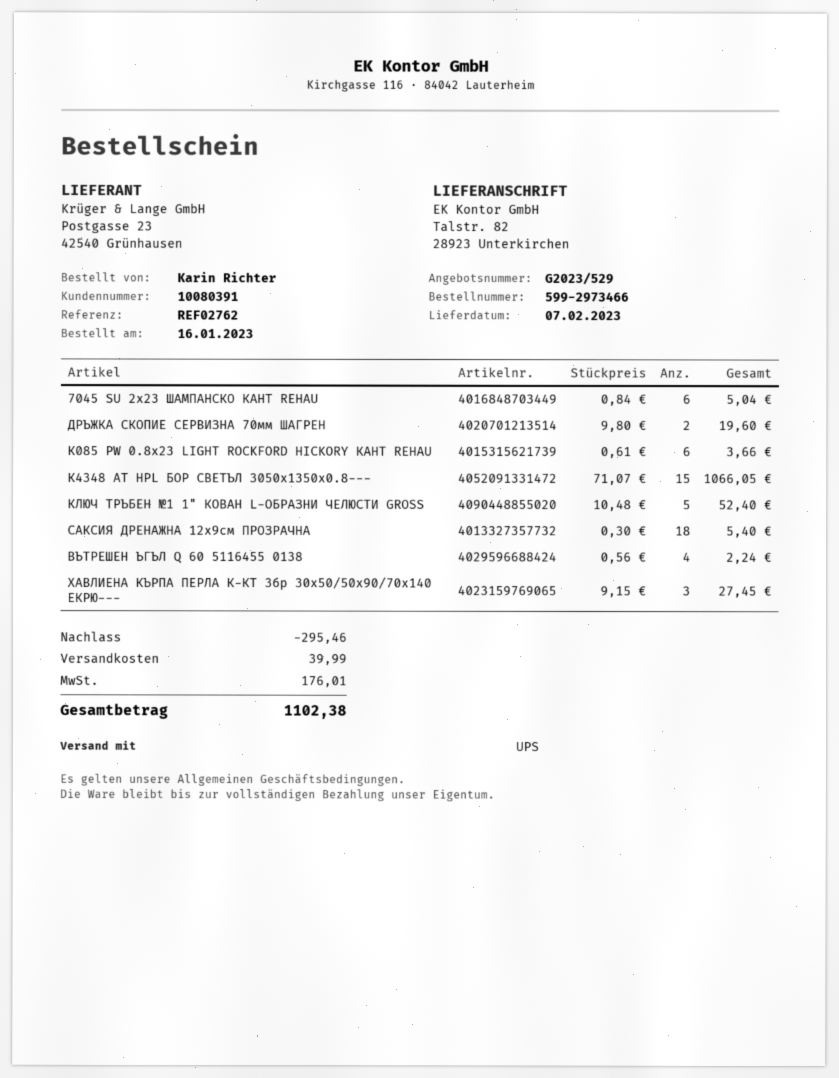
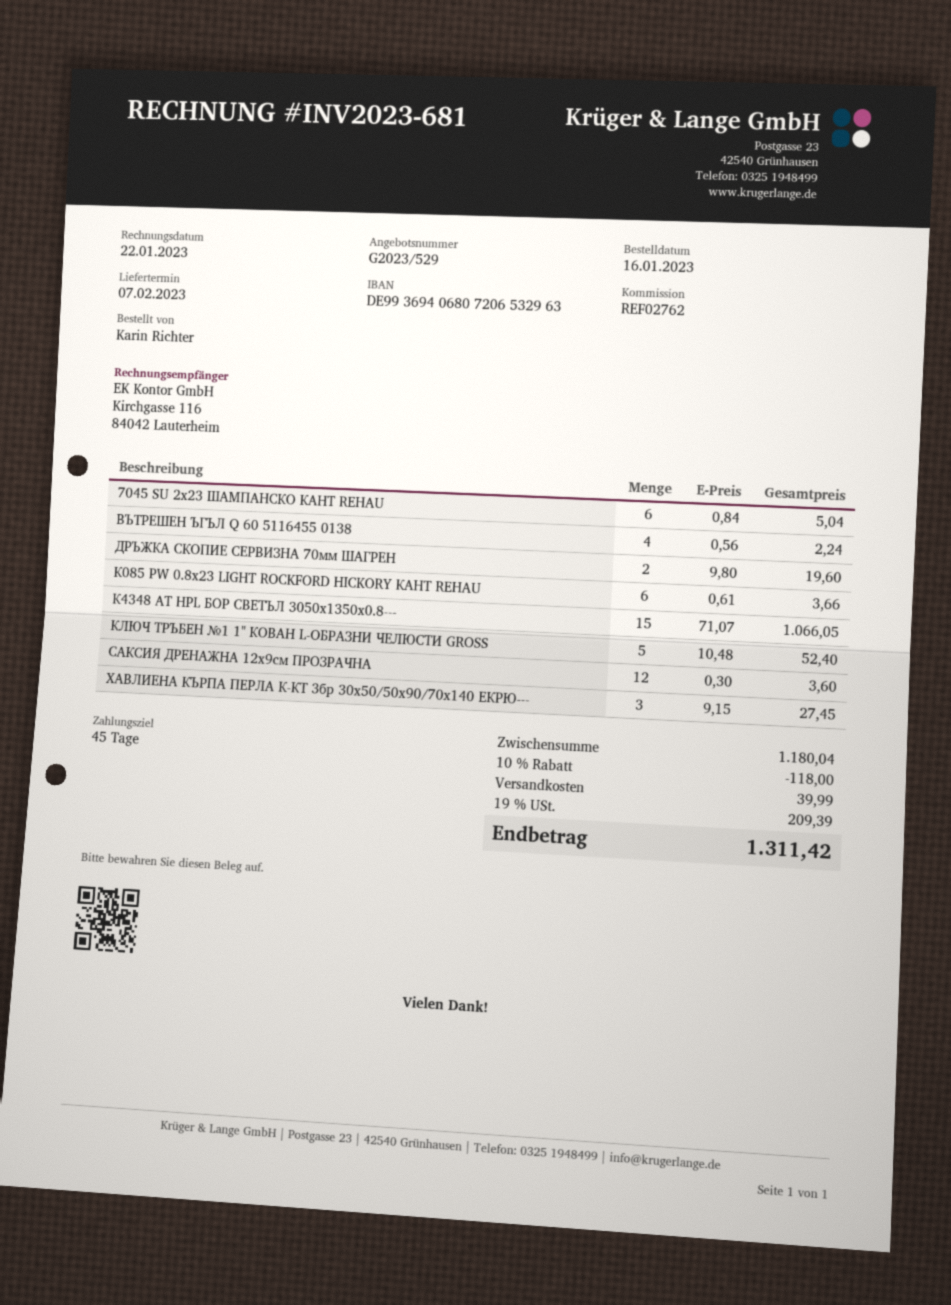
САКСИЯ ДРЕНАЖНА 12x9см ПРОЗРАЧНА: 18 x 0.30 = 5.40 -> 12 x 0.30 = 3.60
discount: 295.46 -> 118.00
tax: 176.01 -> 209.39
total: 1102.38 -> 1311.42

